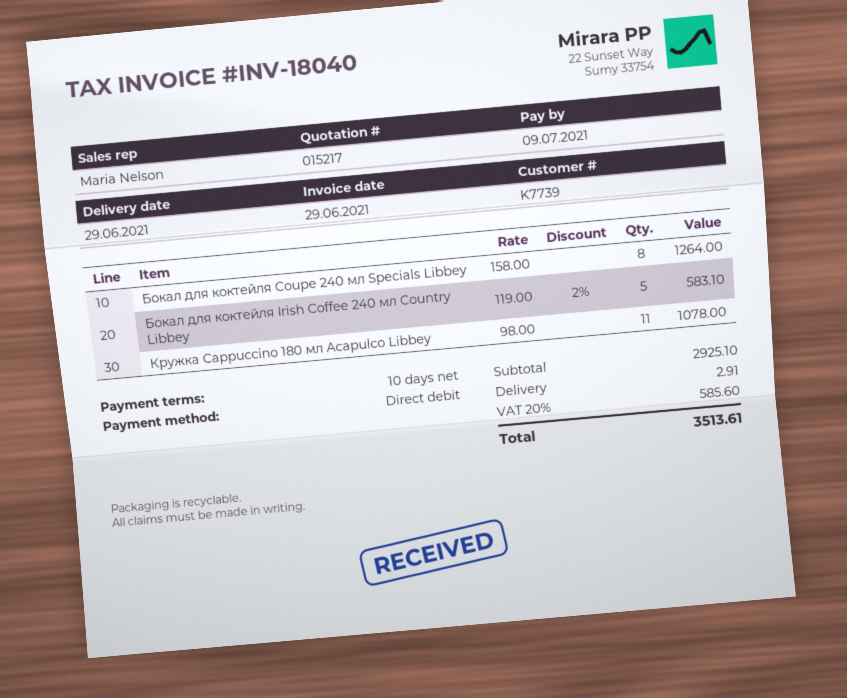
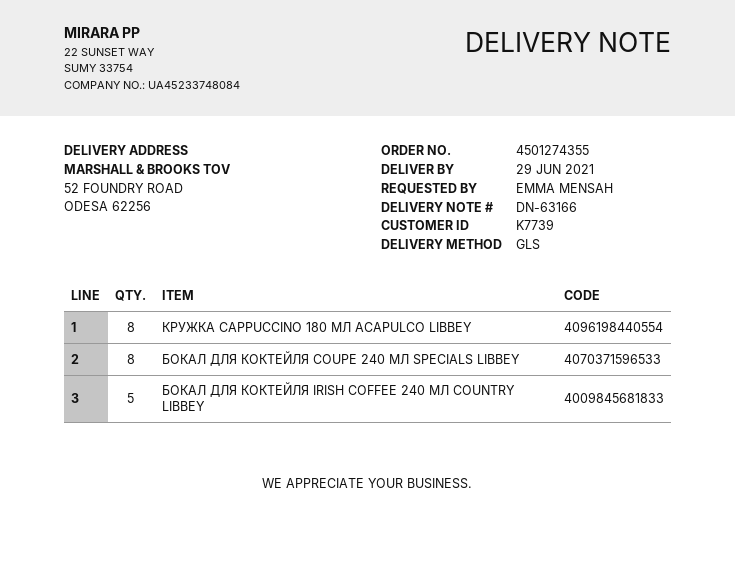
Кружка Cappuccino 180 мл Acapulco Libbey: 11 -> 8

